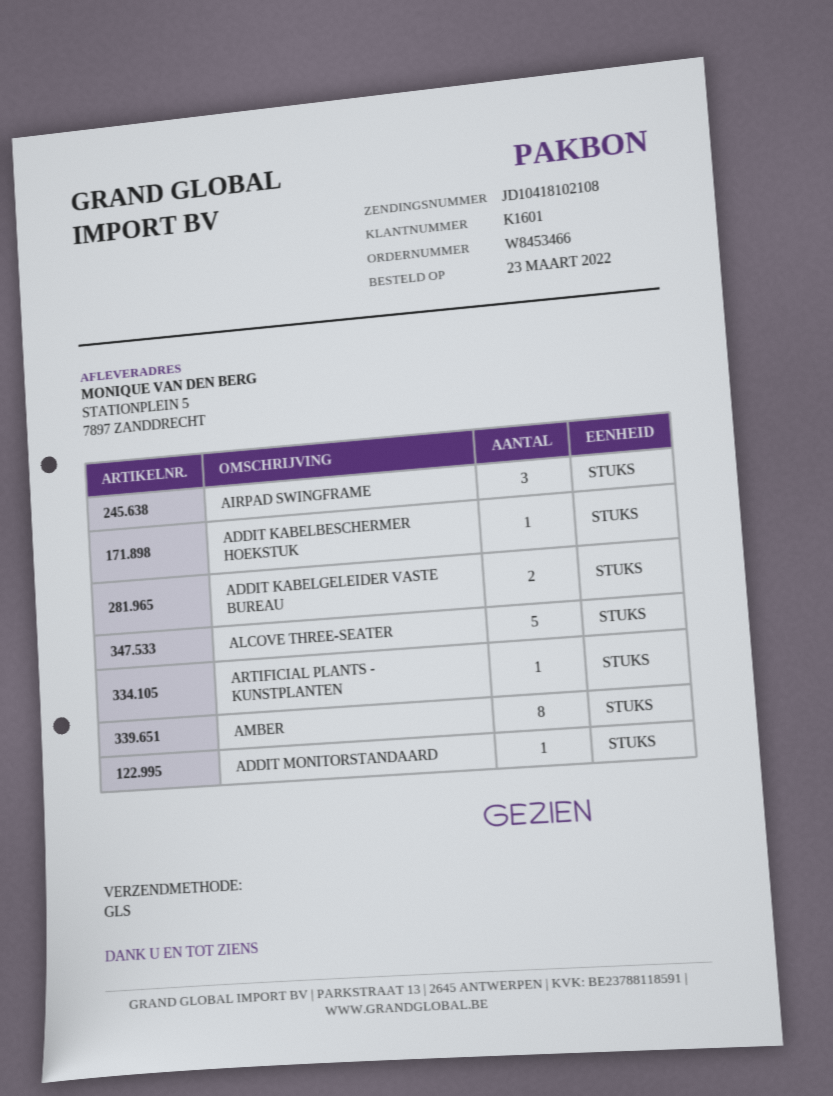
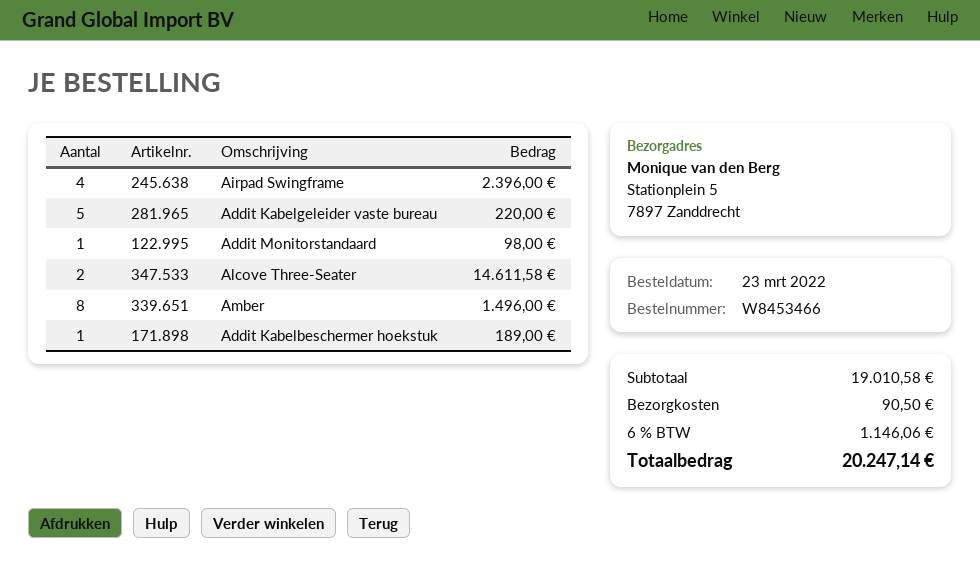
AIRPAD SWINGFRAME: 3 -> 4
ADDIT KABELGELEIDER VASTE BUREAU: 2 -> 5
ALCOVE THREE-SEATER: 5 -> 2
ARTIFICIAL PLANTS - KUNSTPLANTEN: 1 -> none

